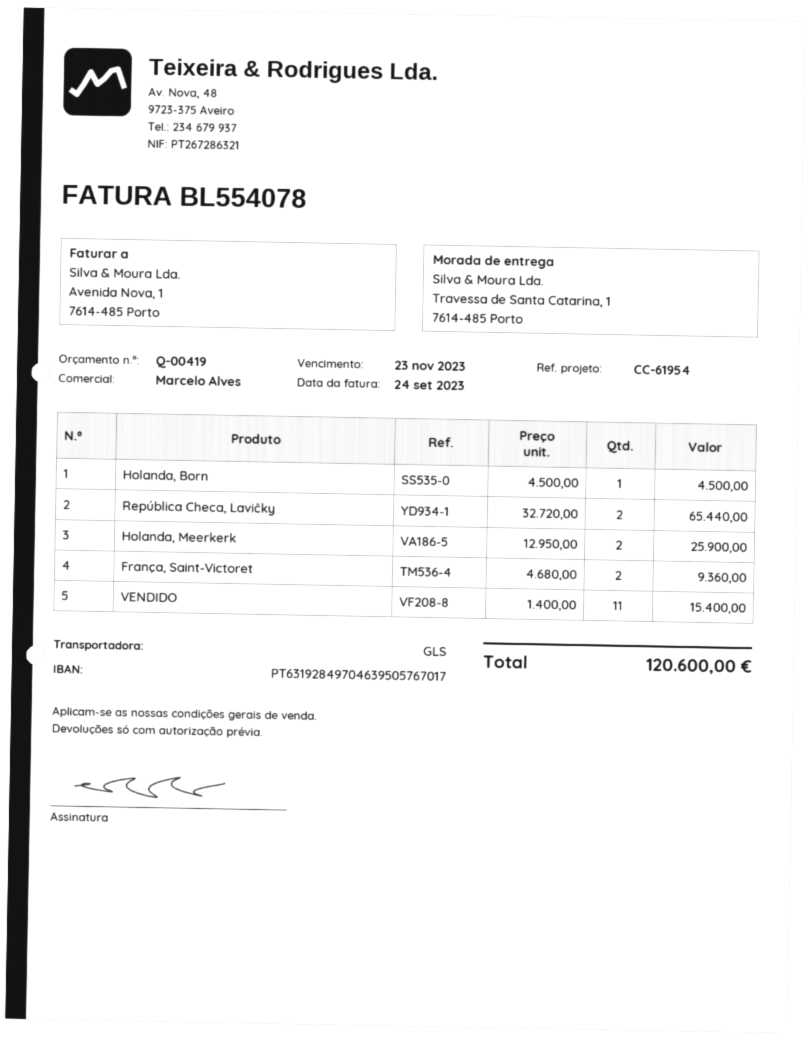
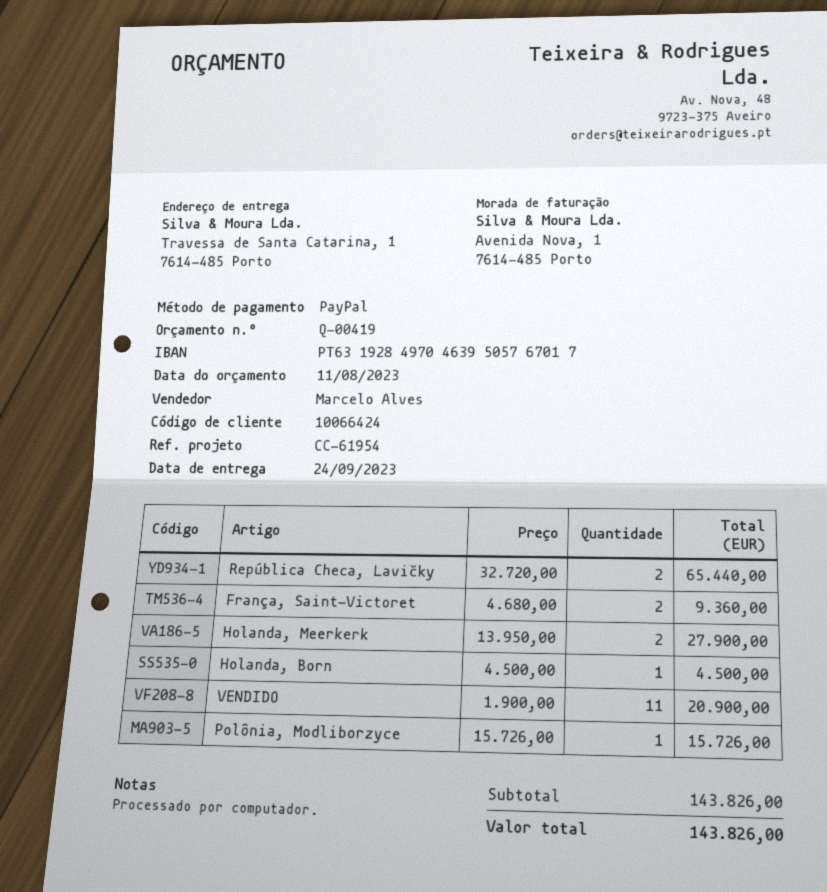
Holanda, Meerkerk: 2 x 12950.00 = 25900.00 -> 2 x 13950.00 = 27900.00
VENDIDO: 11 x 1400.00 = 15400.00 -> 11 x 1900.00 = 20900.00
Polônia, Modliborzyce: none -> 1 x 15726.00 = 15726.00
total: 120600.00 -> 143826.00

